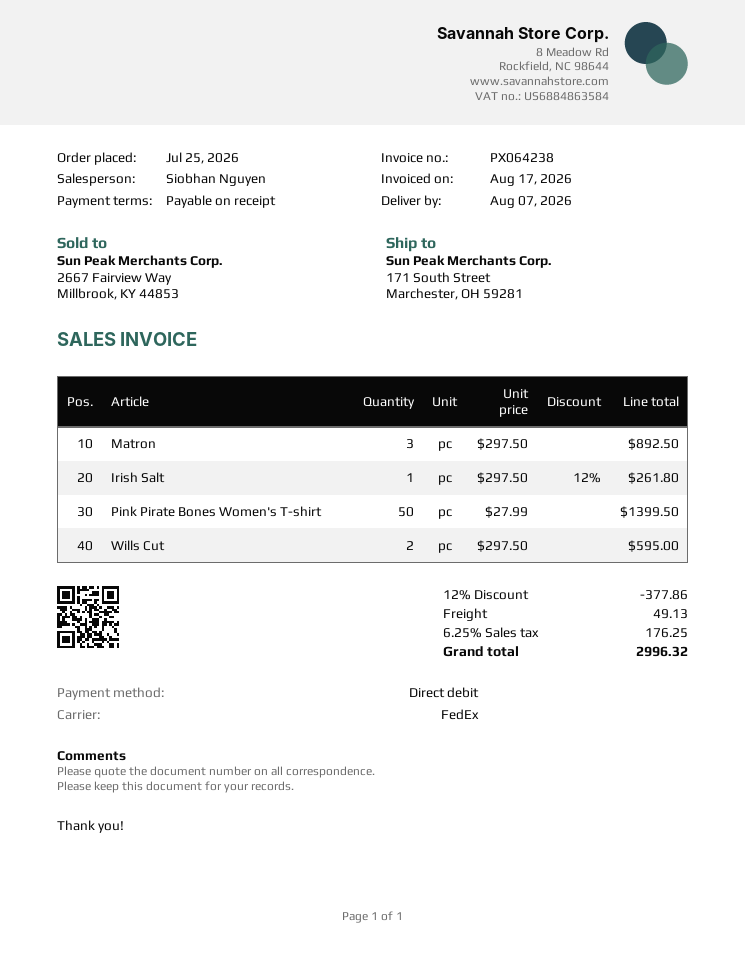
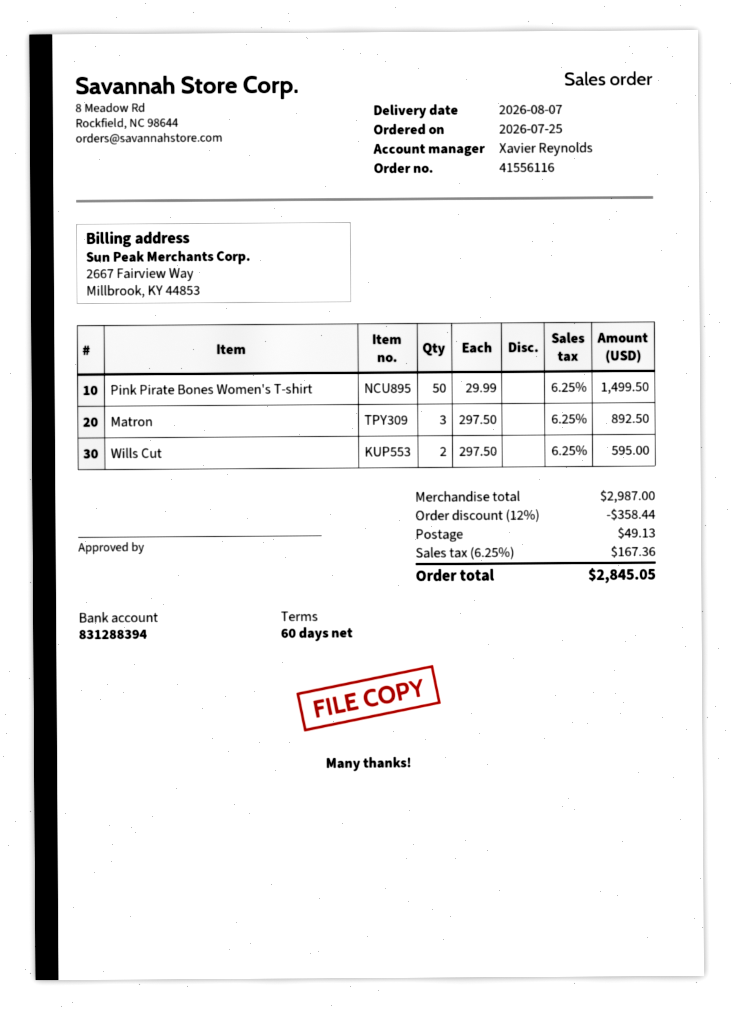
payment terms: on receipt -> 60 days
sales rep: Siobhan Nguyen -> Xavier Reynolds
Irish Salt: 1 x 297.50 - 12% = 261.80 -> none
Pink Pirate Bones Women's T-shirt: 50 x 27.99 = 1399.50 -> 50 x 29.99 = 1499.50
discount: 12% = 377.86 -> 12% = 358.44
tax: 6.25% = 176.25 -> 6.25% = 167.36
total: 2996.32 -> 2845.05

